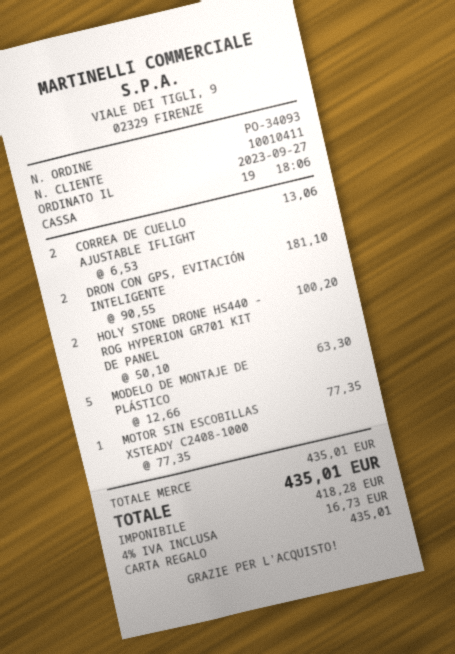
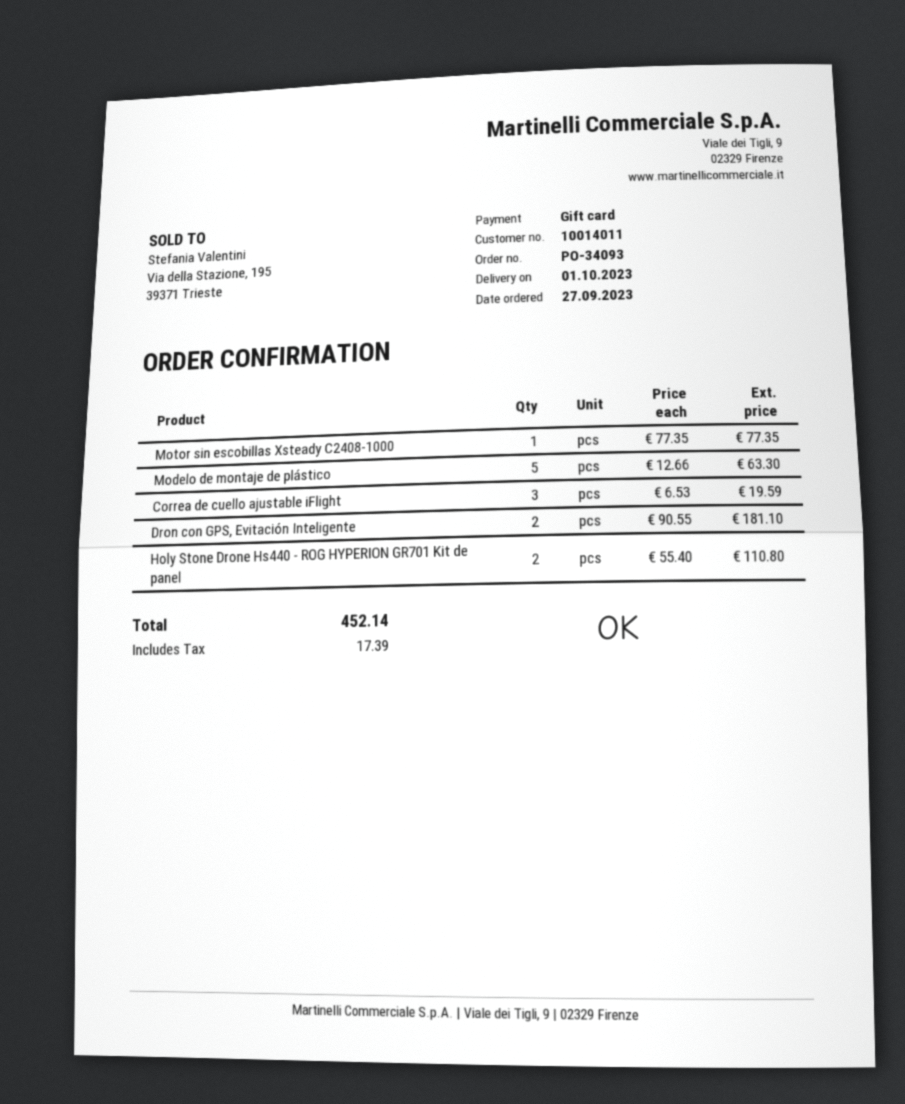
customer number: 10010411 -> 10014011
CORREA DE CUELLO AJUSTABLE IFLIGHT: 2 x 6.53 = 13.06 -> 3 x 6.53 = 19.59
HOLY STONE DRONE HS440 - ROG HYPERION GR701 KIT DE PANEL: 2 x 50.10 = 100.20 -> 2 x 55.40 = 110.80
tax: 16.73 -> 17.39
total: 435.01 -> 452.14

